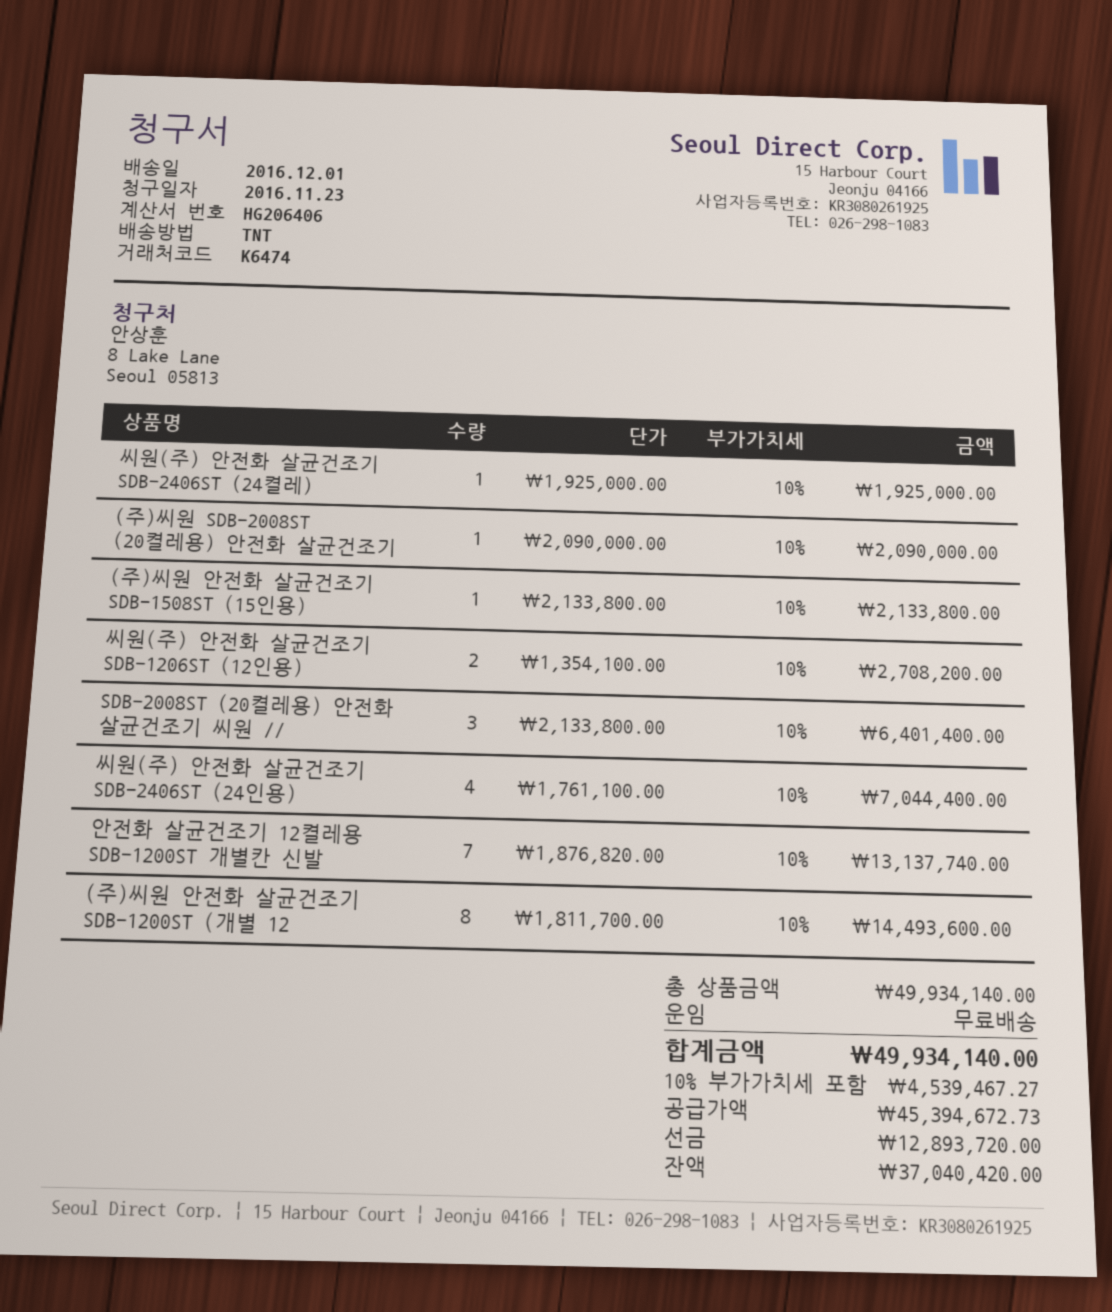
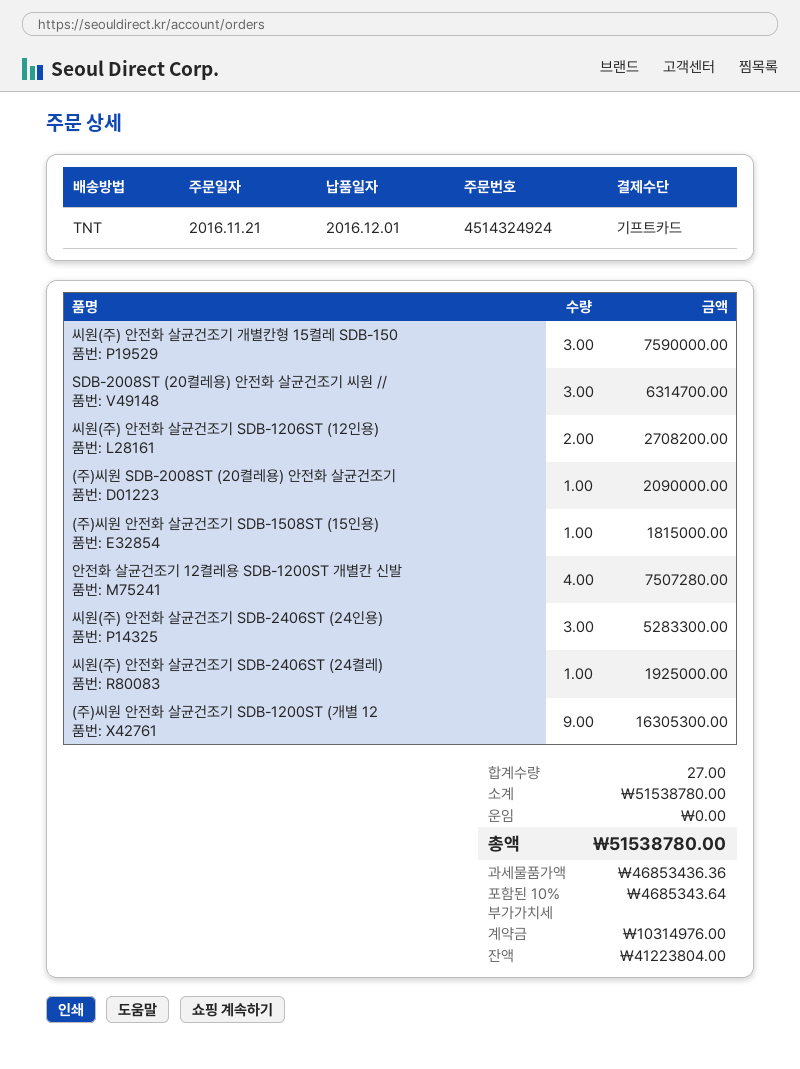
(주)씨원 안전화 살균건조기 SDB-1508ST (15인용): 1 for 2133800.00 -> 1 for 1815000.00
SDB-2008ST (20켤레용) 안전화 살균건조기 씨원 //: 3 for 6401400.00 -> 3 for 6314700.00
씨원(주) 안전화 살균건조기 SDB-2406ST (24인용): 4 for 7044400.00 -> 3 for 5283300.00
안전화 살균건조기 12켤레용 SDB-1200ST 개별칸 신발: 7 for 13137740.00 -> 4 for 7507280.00
(주)씨원 안전화 살균건조기 SDB-1200ST (개별 12: 8 for 14493600.00 -> 9 for 16305300.00
씨원(주) 안전화 살균건조기 개별칸형 15켤레 SDB-150: none -> 3 for 7590000.00
subtotal: 49934140.00 -> 51538780.00
net: 45394672.73 -> 46853436.36
tax: 10% = 4539467.27 -> 10% = 4685343.64
total: 49934140.00 -> 51538780.00
deposit: 12893720.00 -> 10314976.00
balance: 37040420.00 -> 41223804.00

